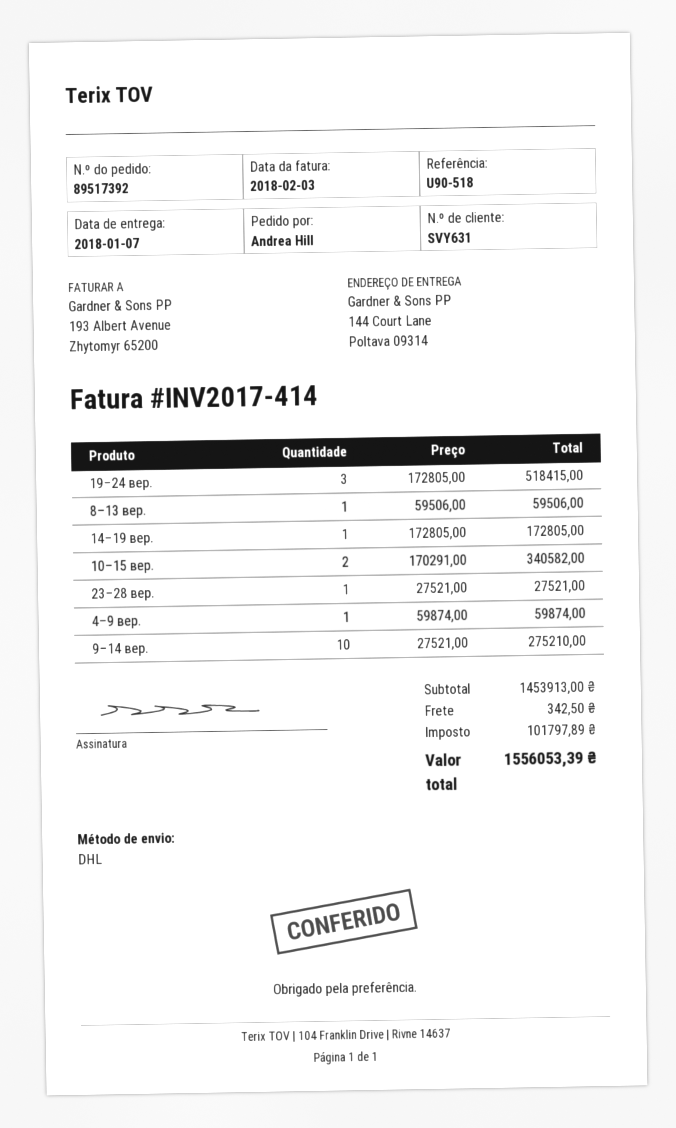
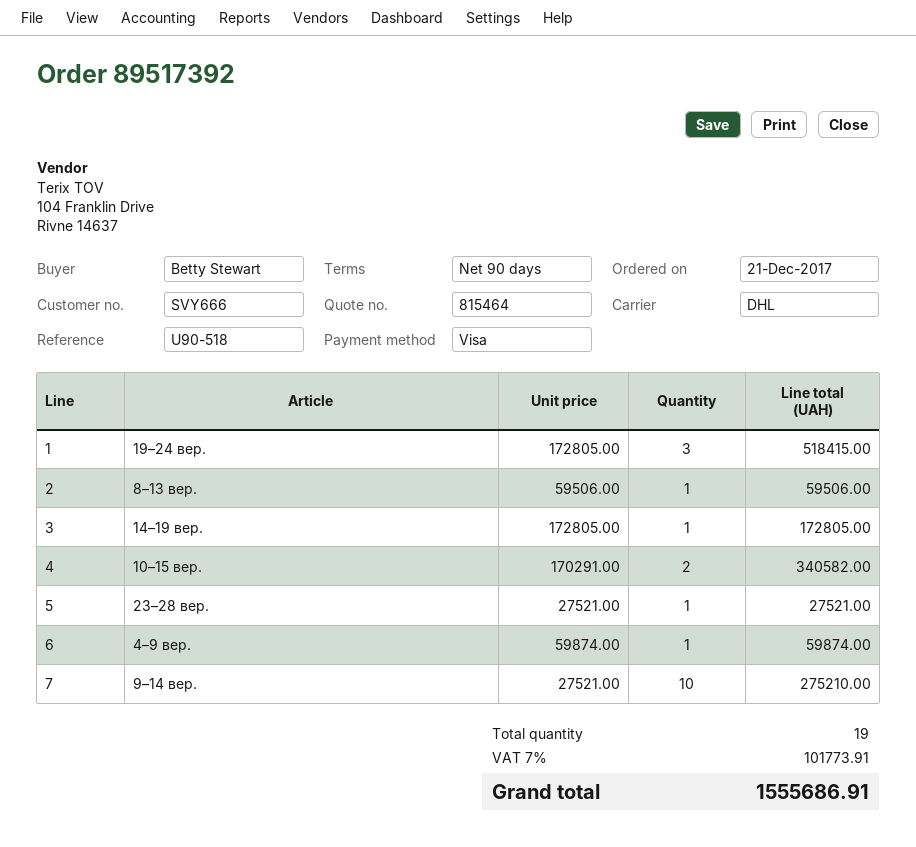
customer number: SVY631 -> SVY666
ordered by: Andrea Hill -> Betty Stewart
shipping: 342.50 -> none
tax: 101797.89 -> 101773.91
total: 1556053.39 -> 1555686.91

